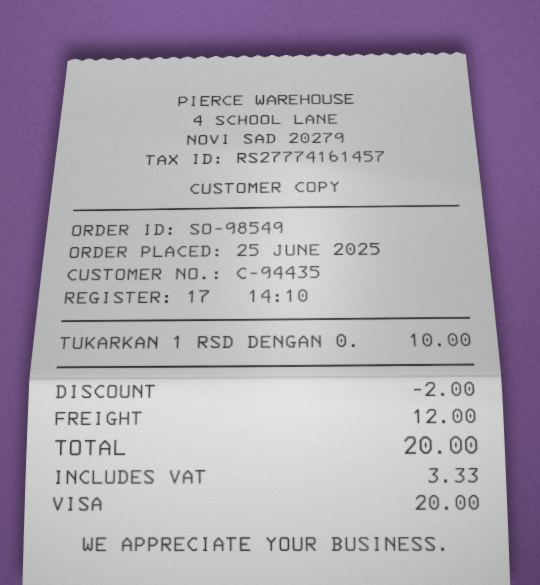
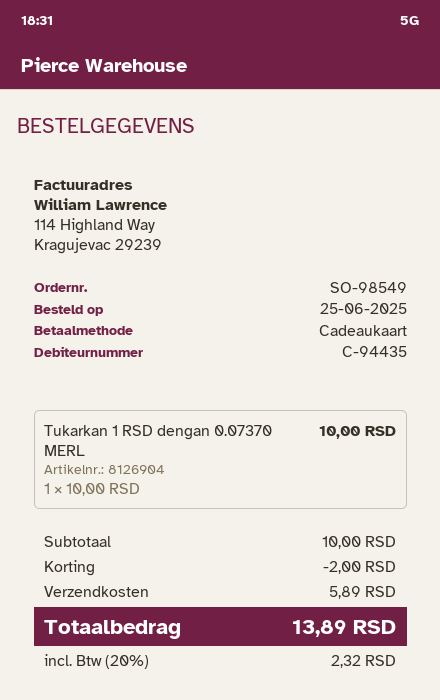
payment method: Visa -> gift card
shipping: 12.00 -> 5.89
tax: 3.33 -> 2.32
total: 20.00 -> 13.89

